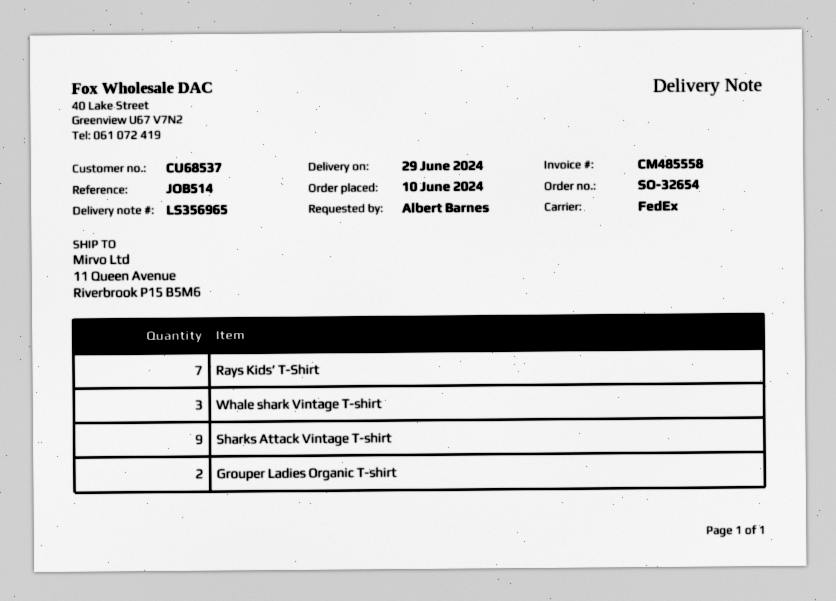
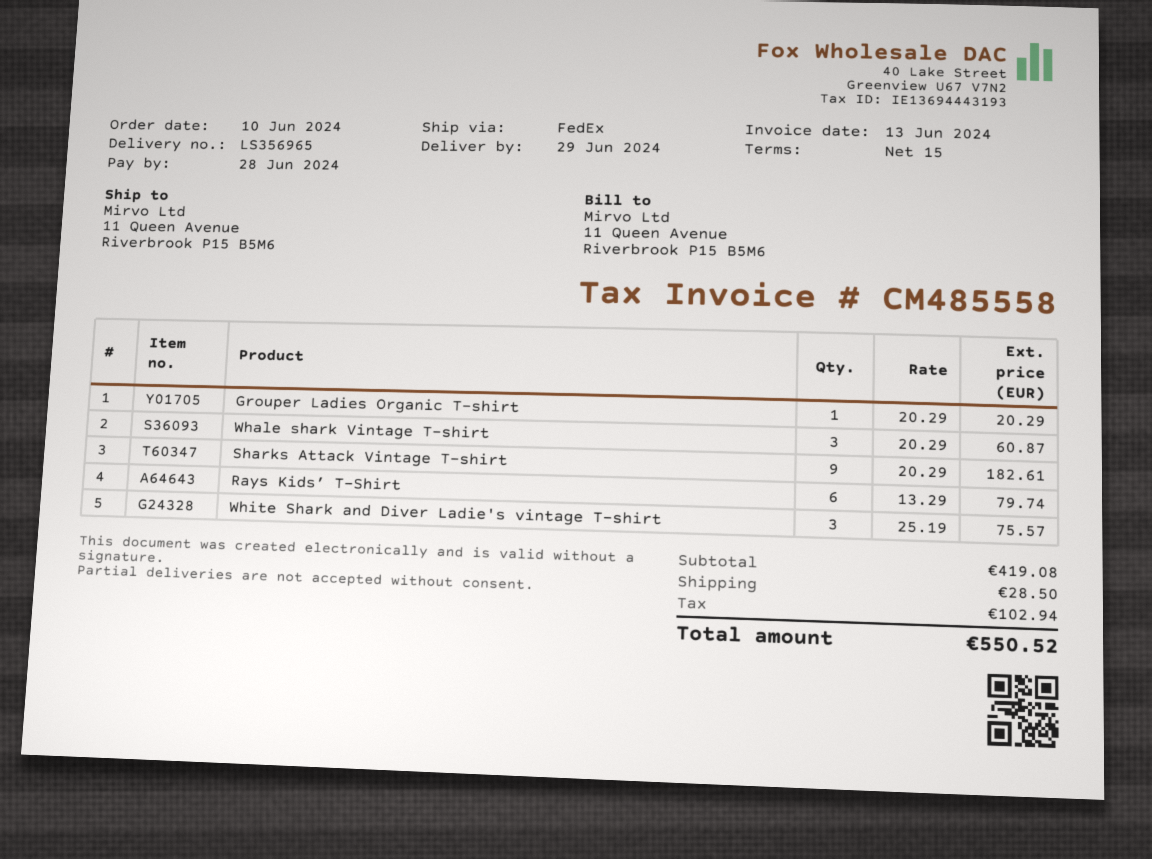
Rays Kids’ T-Shirt: 7 -> 6
Grouper Ladies Organic T-shirt: 2 -> 1
White Shark and Diver Ladie's vintage T-shirt: none -> 3

